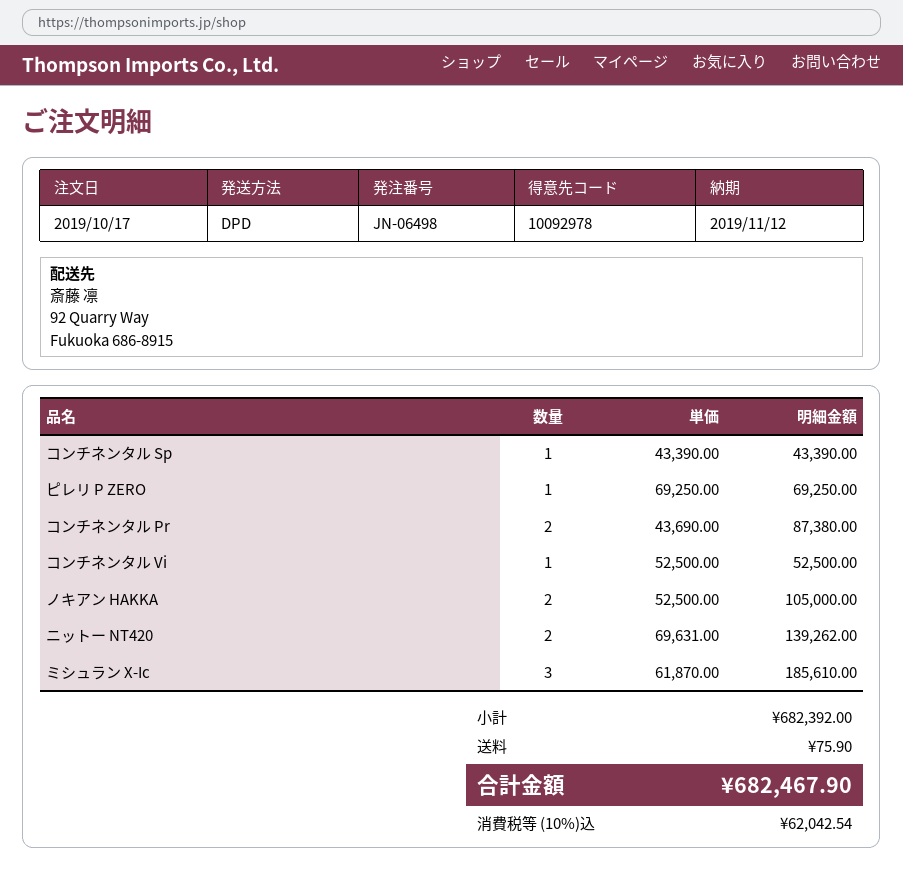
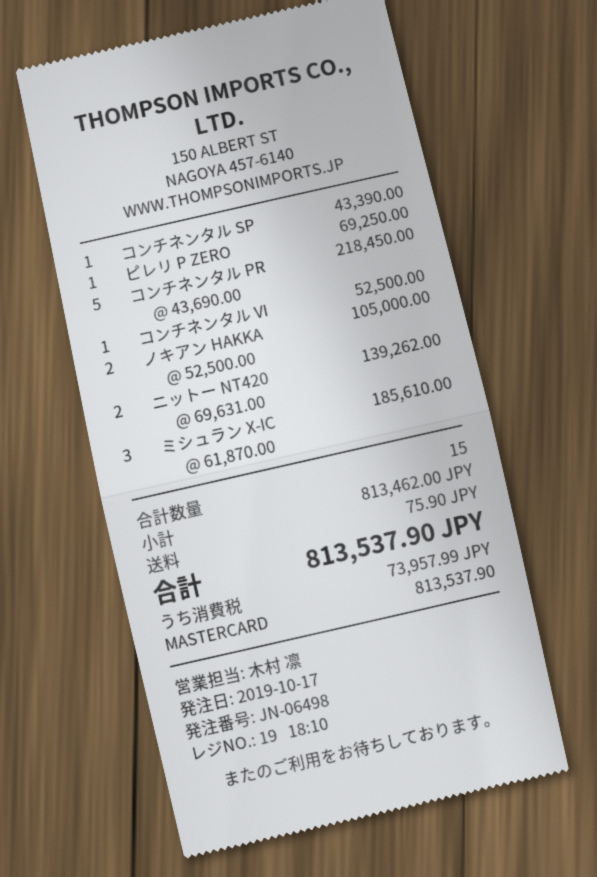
コンチネンタル Pr: 2 x 43690.00 = 87380.00 -> 5 x 43690.00 = 218450.00
subtotal: 682392.00 -> 813462.00
tax: 62042.54 -> 73957.99
total: 682467.90 -> 813537.90

